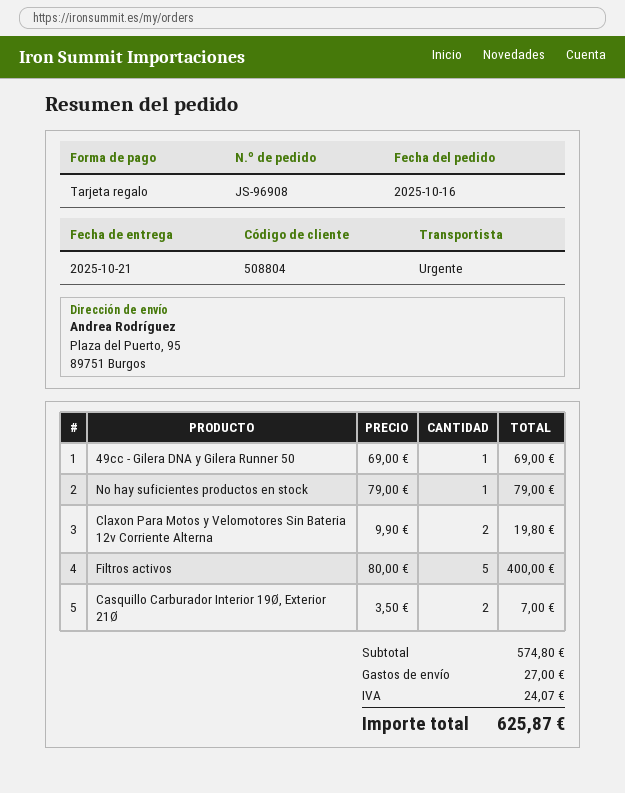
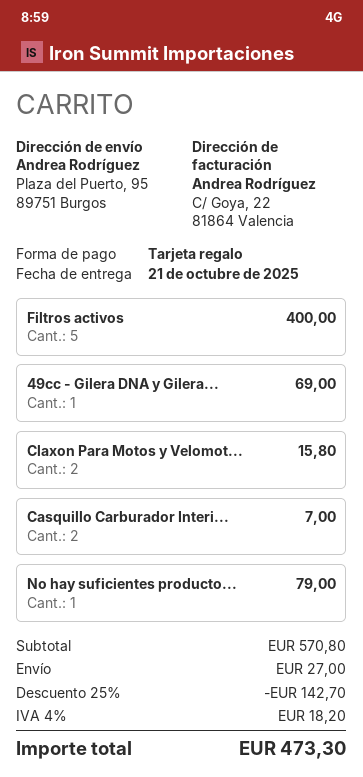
Claxon Para Motos y Velomotores Sin Bateria 12v Corriente Alterna: 2 for 19.80 -> 2 for 15.80
subtotal: 574.80 -> 570.80
discount: none -> 25% = 142.70
tax: 24.07 -> 18.20
total: 625.87 -> 473.30

